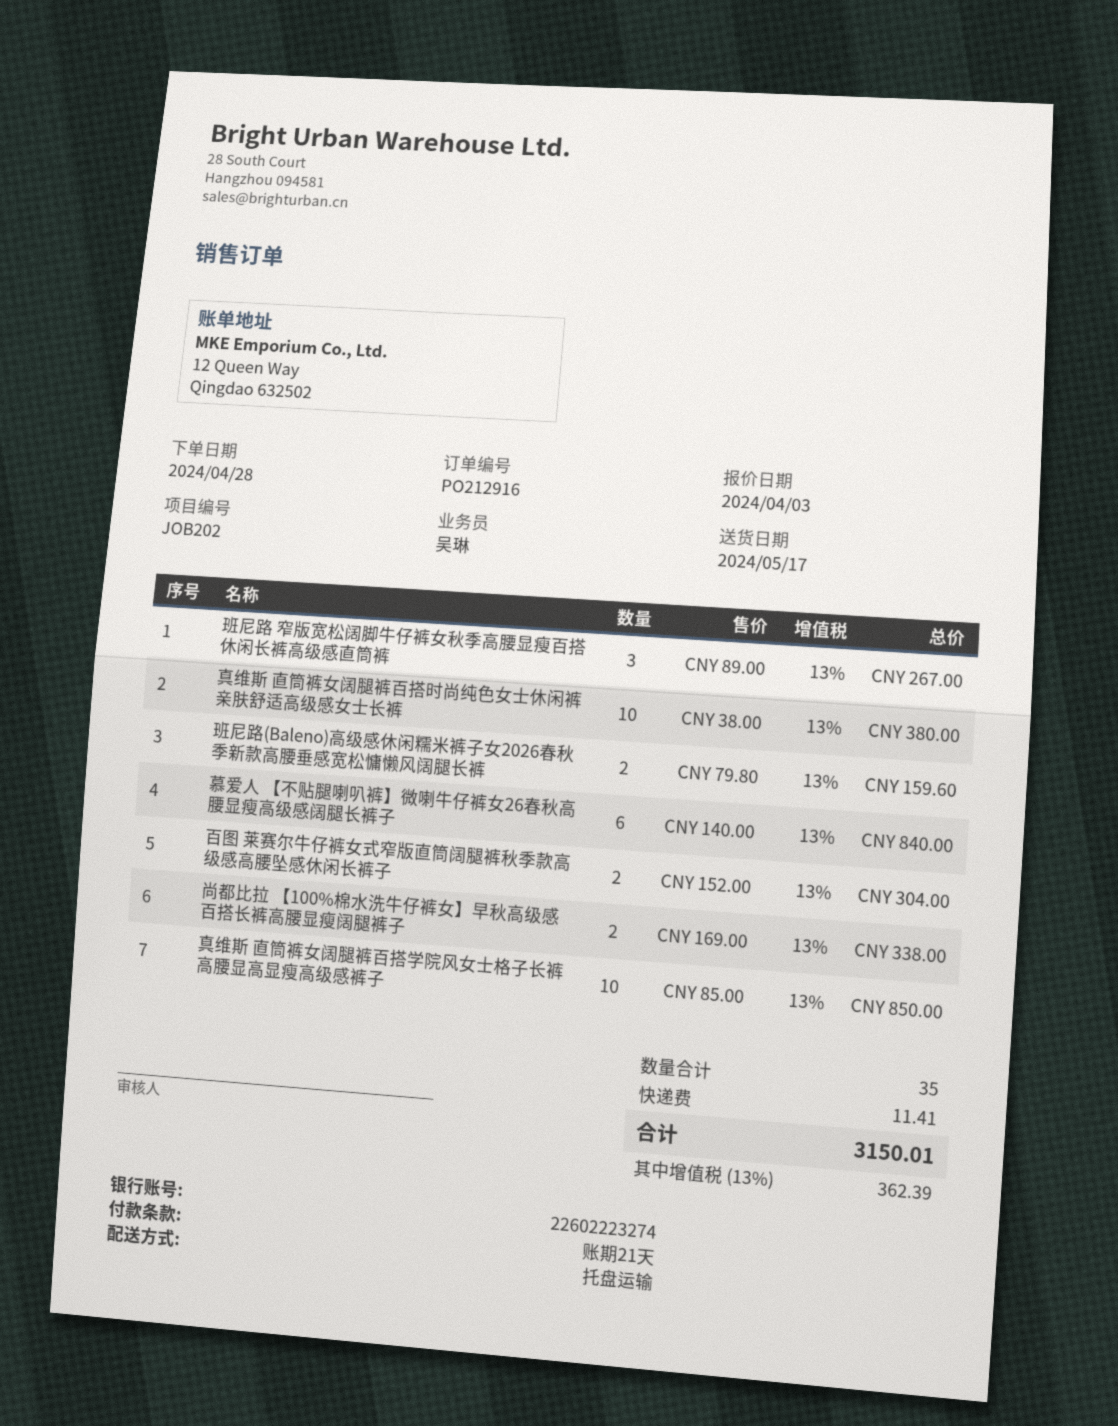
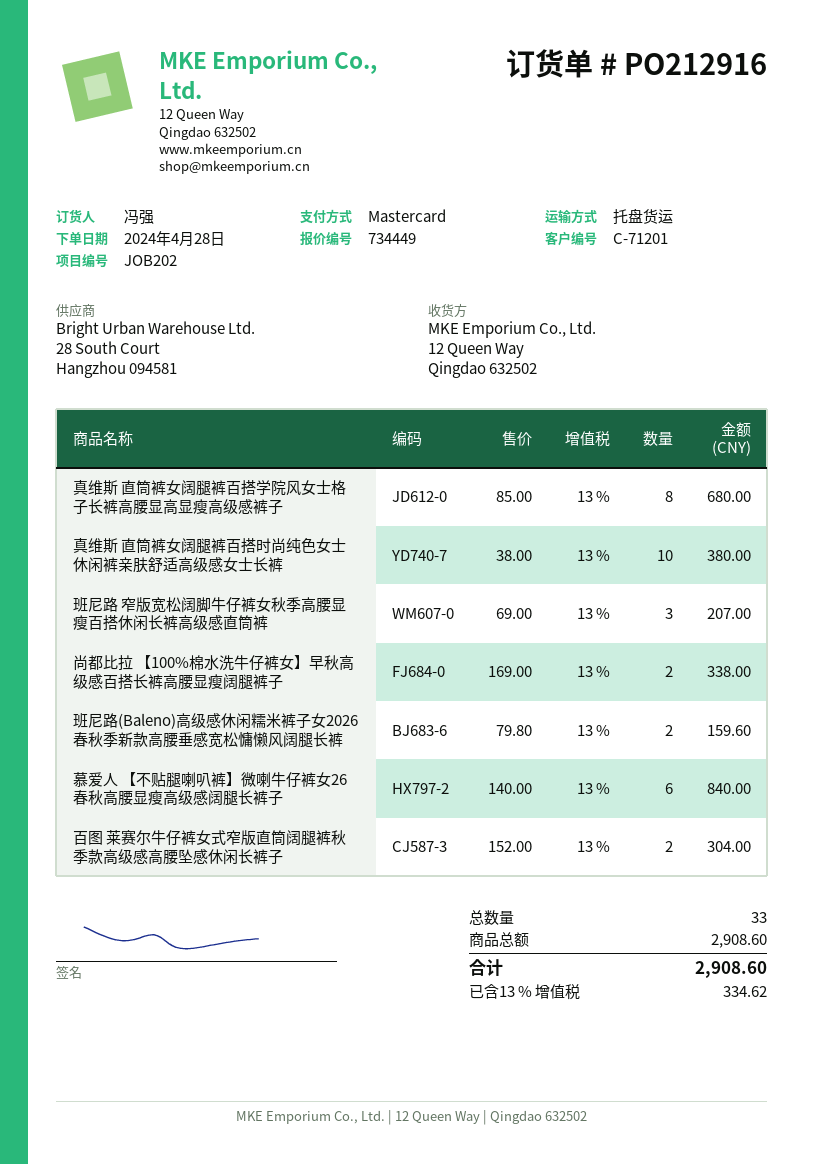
班尼路 窄版宽松阔脚牛仔裤女秋季高腰显瘦百搭休闲长裤高级感直筒裤: 3 x 89.00 = 267.00 -> 3 x 69.00 = 207.00
真维斯 直筒裤女阔腿裤百搭学院风女士格子长裤高腰显高显瘦高级感裤子: 10 x 85.00 = 850.00 -> 8 x 85.00 = 680.00
total quantity: 35 -> 33
shipping: 11.41 -> none
tax: 13% = 362.39 -> 13% = 334.62
total: 3150.01 -> 2908.60

